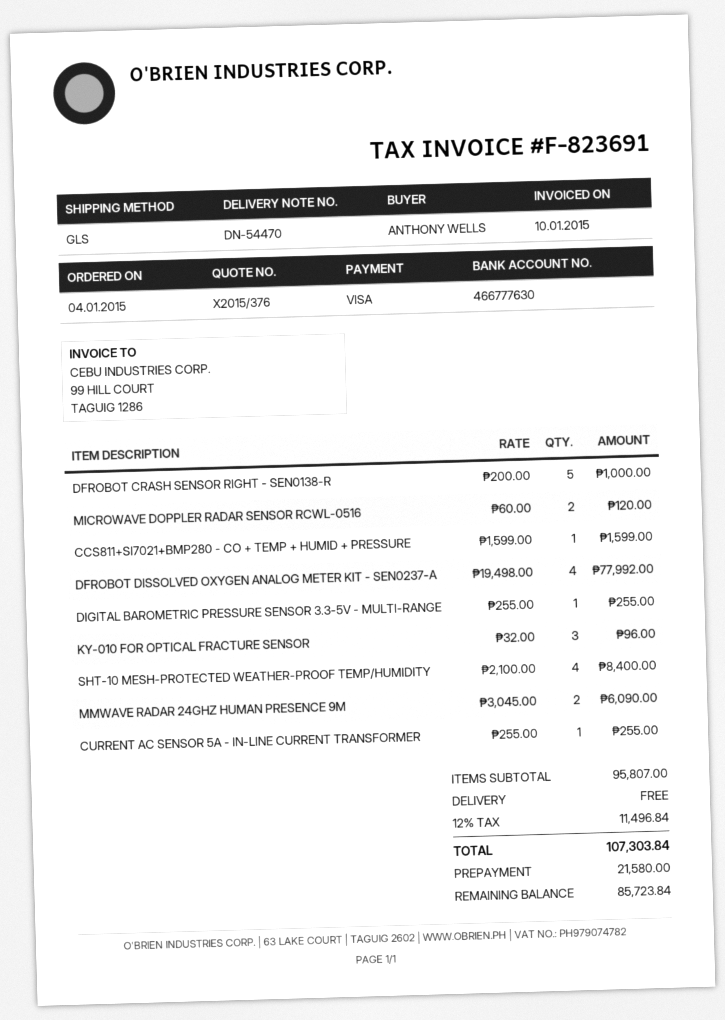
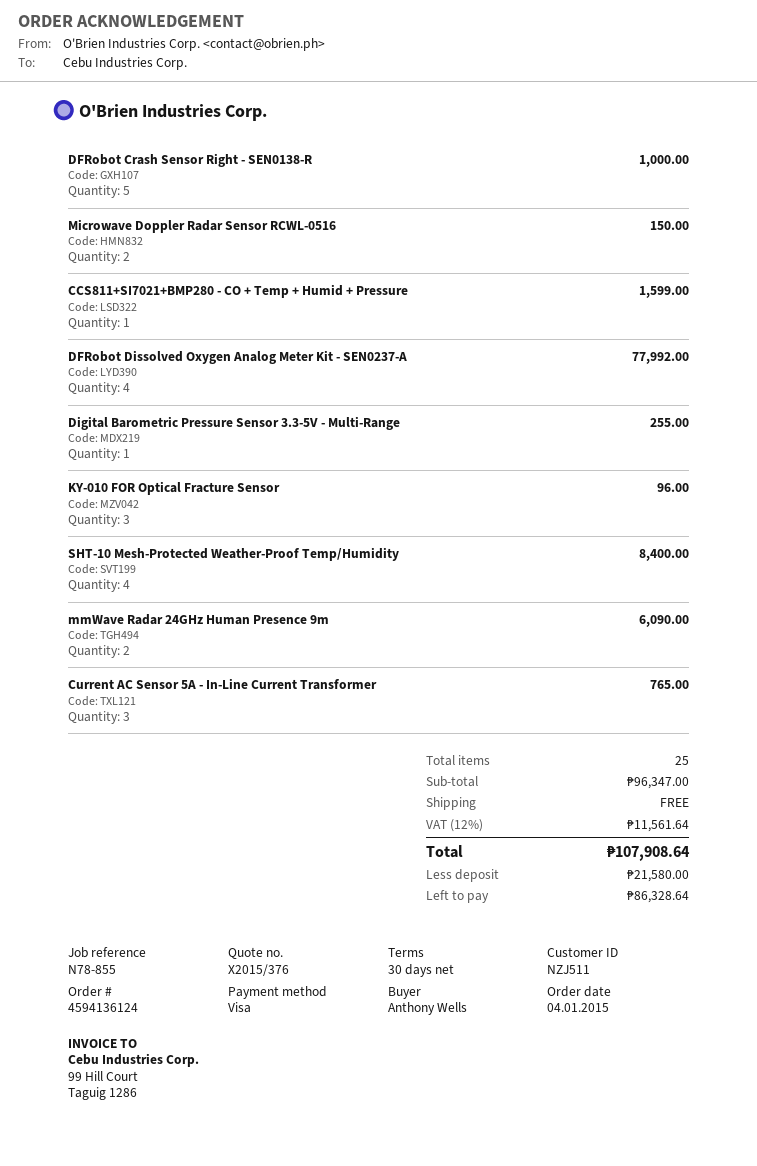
MICROWAVE DOPPLER RADAR SENSOR RCWL-0516: 2 for 120.00 -> 2 for 150.00
CURRENT AC SENSOR 5A - IN-LINE CURRENT TRANSFORMER: 1 for 255.00 -> 3 for 765.00
subtotal: 95807.00 -> 96347.00
tax: 12% = 11496.84 -> 12% = 11561.64
total: 107303.84 -> 107908.64
balance: 85723.84 -> 86328.64

